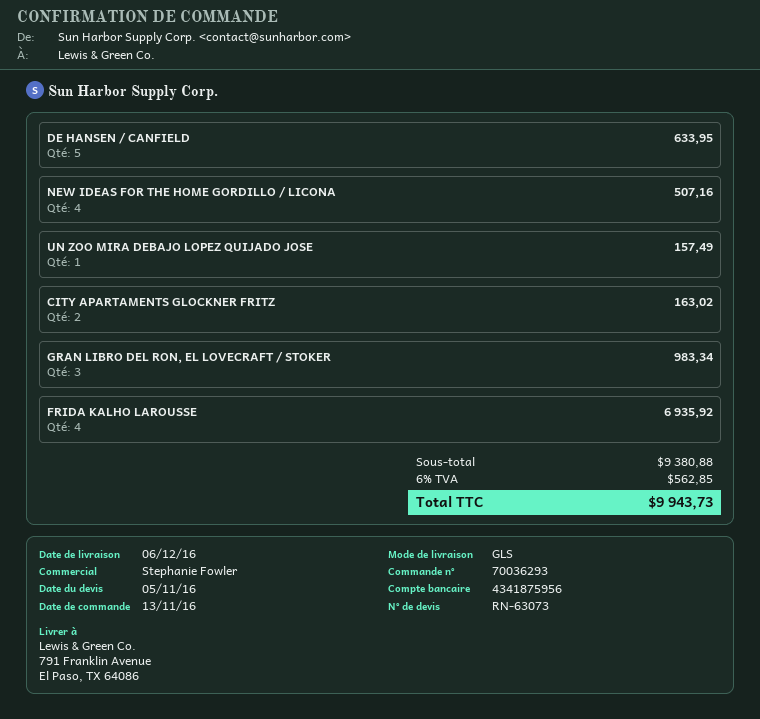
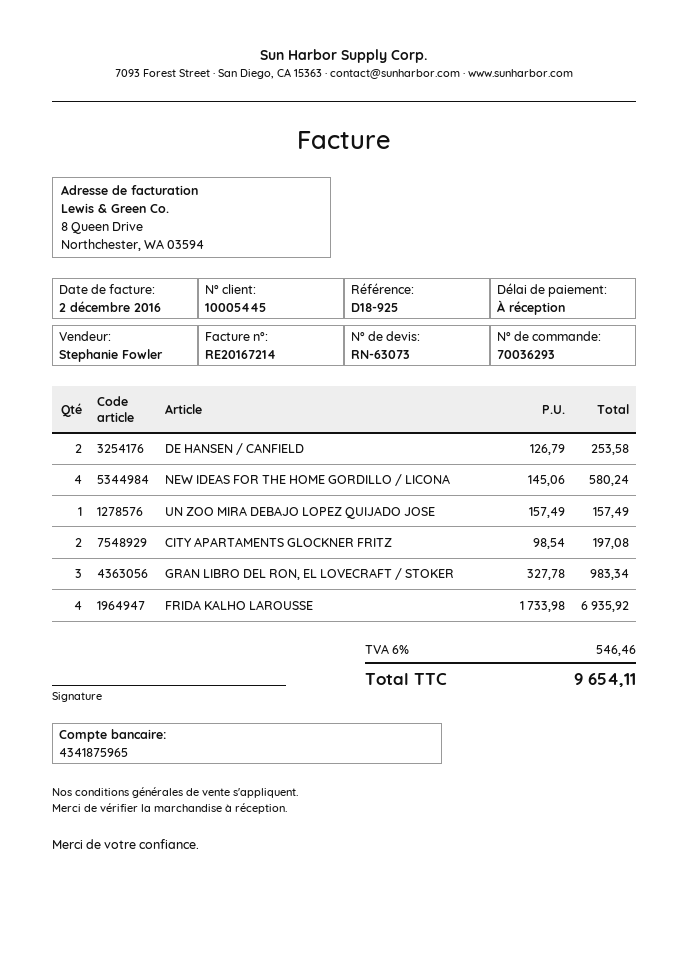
bank account: 4341875956 -> 4341875965
DE HANSEN / CANFIELD: 5 for 633.95 -> 2 for 253.58
NEW IDEAS FOR THE HOME GORDILLO / LICONA: 4 for 507.16 -> 4 for 580.24
CITY APARTAMENTS GLOCKNER FRITZ: 2 for 163.02 -> 2 for 197.08
tax: 6% = 562.85 -> 6% = 546.46
total: 9943.73 -> 9654.11

